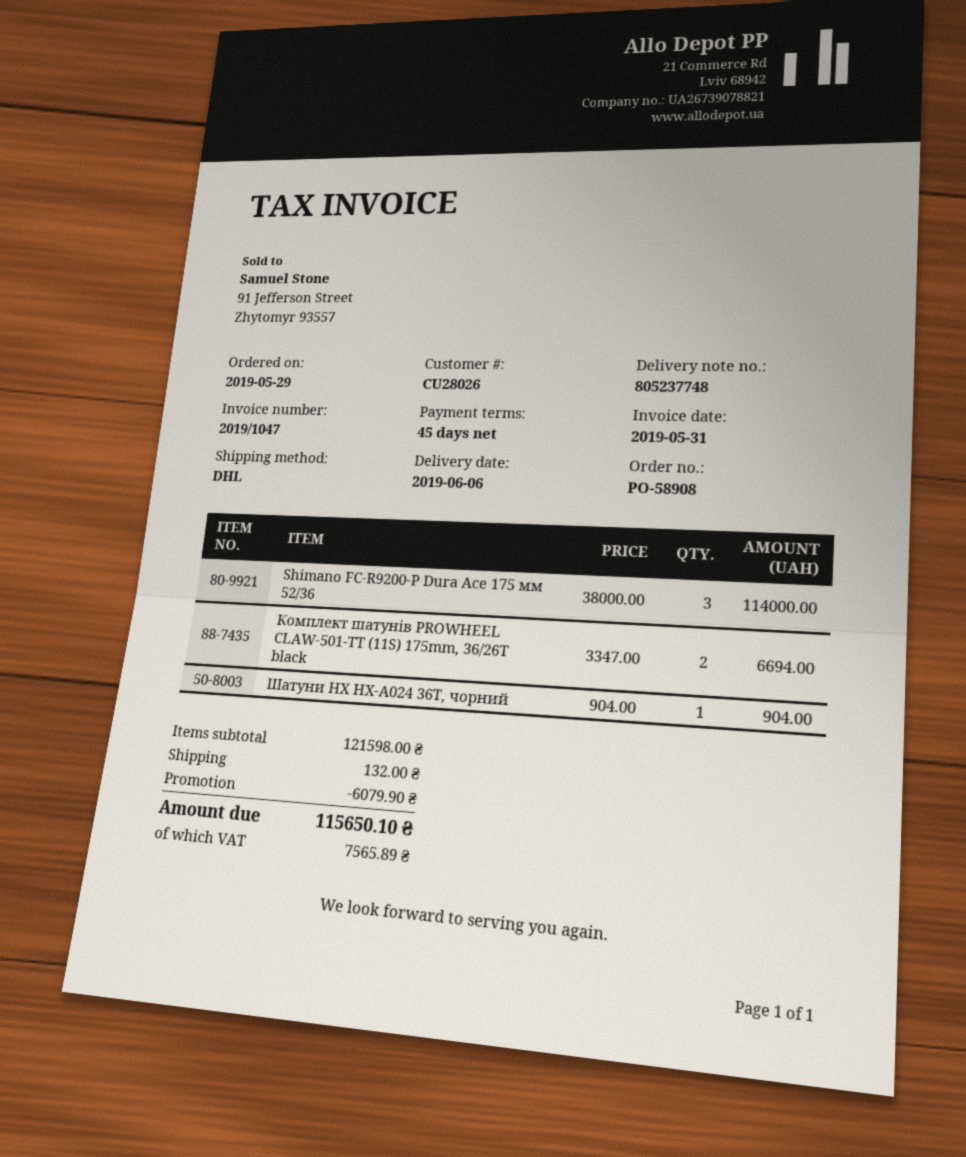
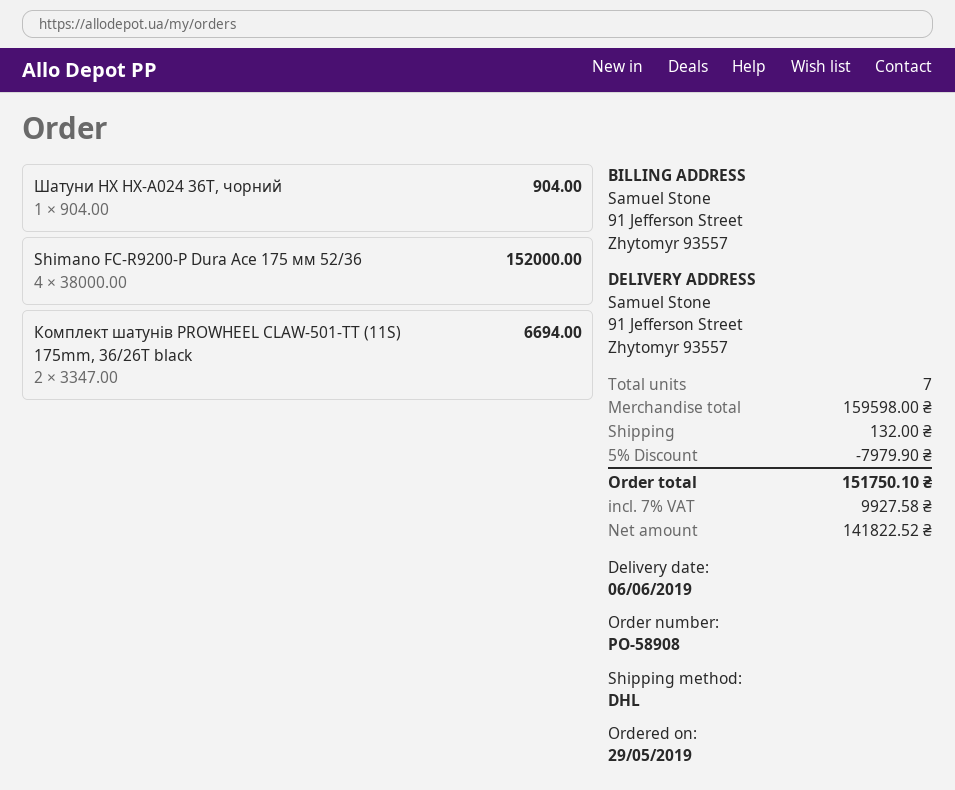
Shimano FC-R9200-P Dura Ace 175 мм 52/36: 3 x 38000.00 = 114000.00 -> 4 x 38000.00 = 152000.00
subtotal: 121598.00 -> 159598.00
discount: 6079.90 -> 7979.90
tax: 7565.89 -> 9927.58
total: 115650.10 -> 151750.10

